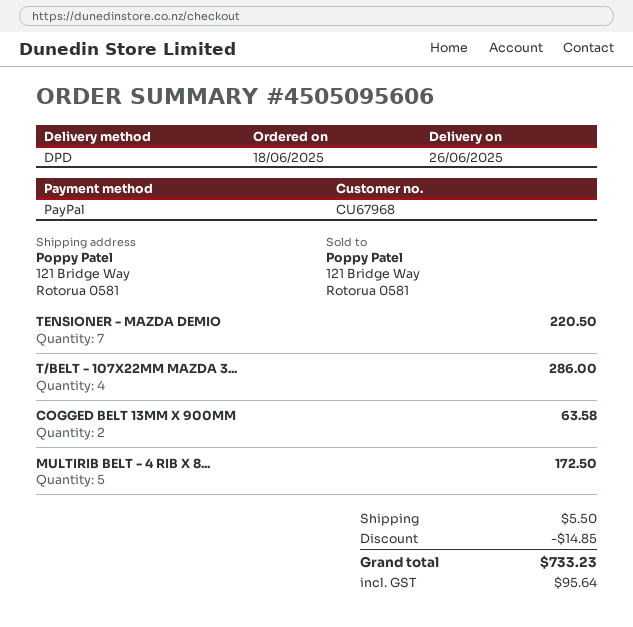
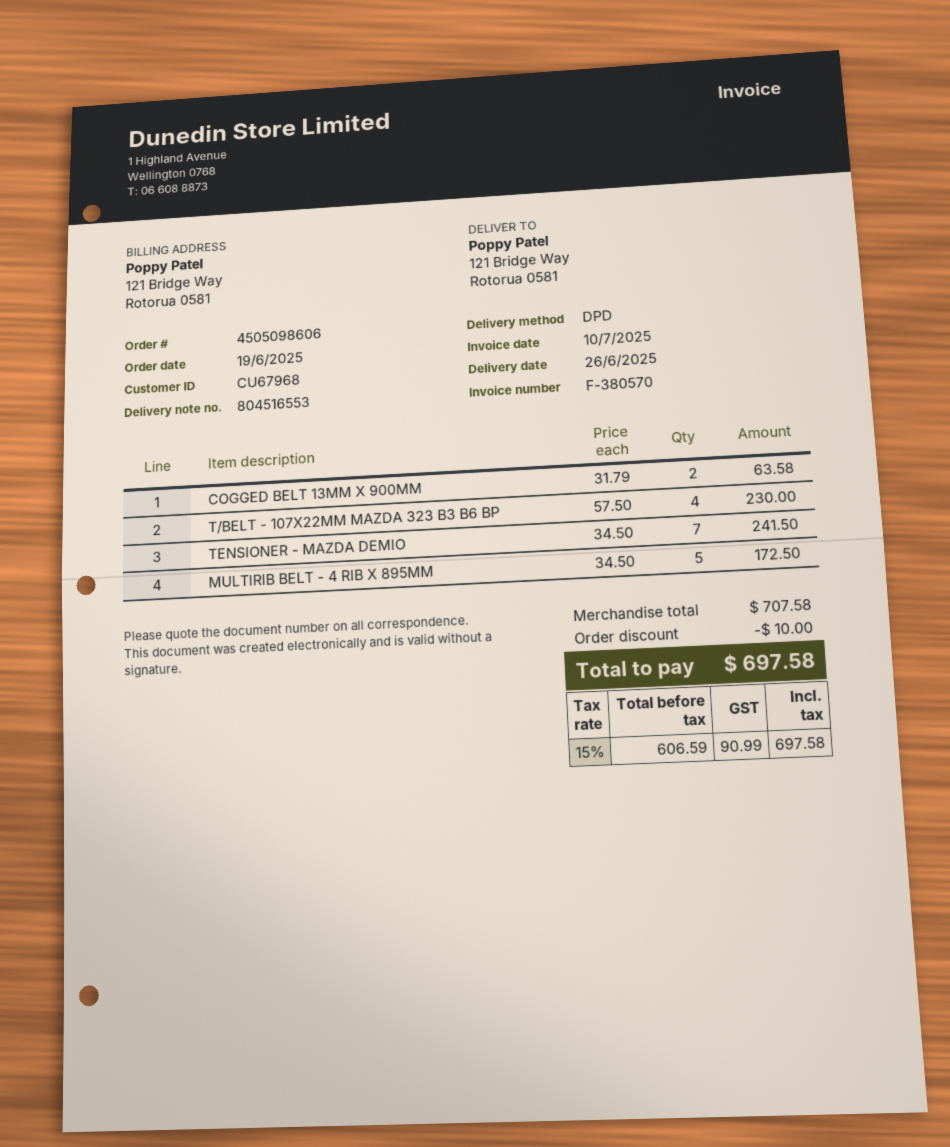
order number: 4505095606 -> 4505098606
order date: 2025-06-18 -> 2025-06-19
TENSIONER - MAZDA DEMIO: 7 for 220.50 -> 7 for 241.50
T/BELT - 107X22MM MAZDA 3...: 4 for 286.00 -> 4 for 230.00
discount: 14.85 -> 10.00
shipping: 5.50 -> none
tax: 95.64 -> 90.99
total: 733.23 -> 697.58

